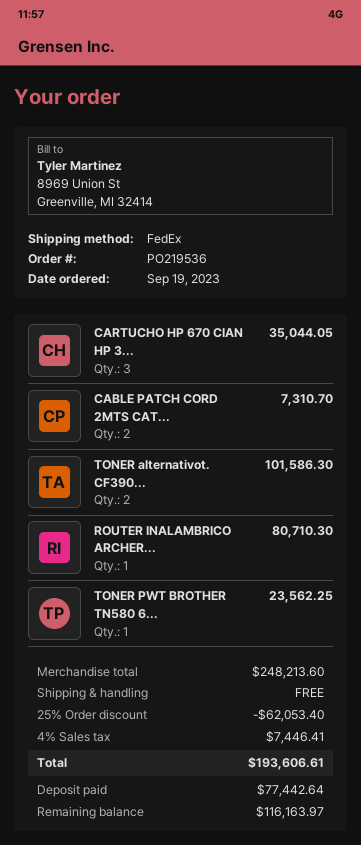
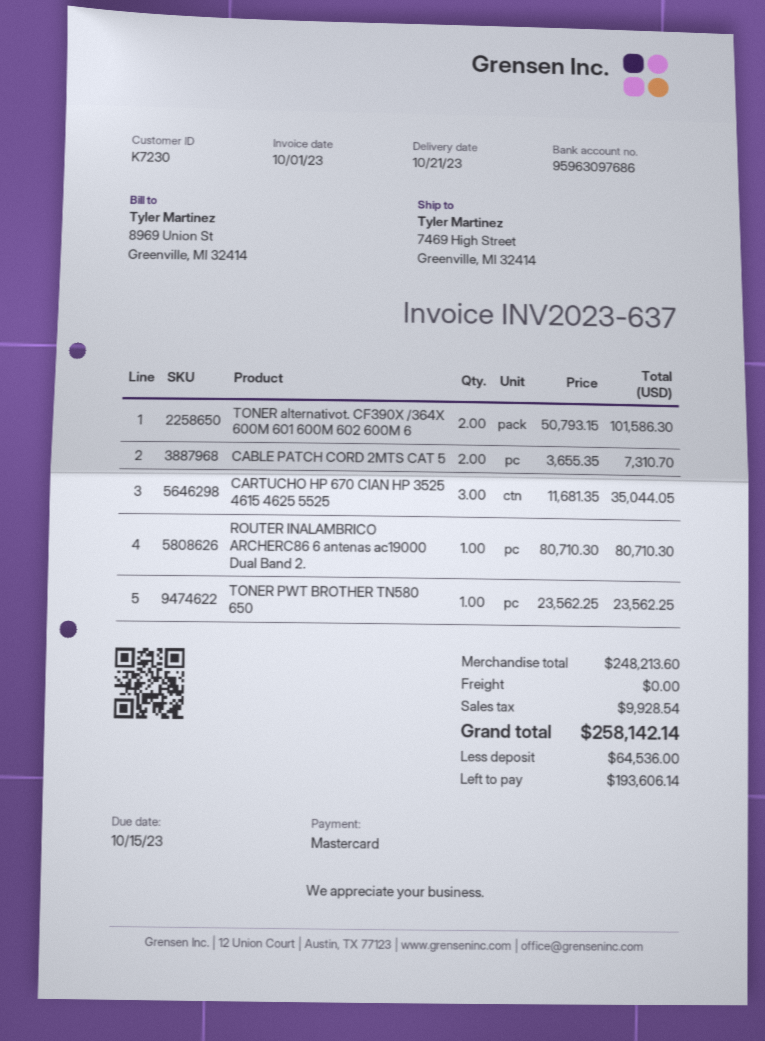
discount: 25% = 62053.40 -> none
tax: 7446.41 -> 9928.54
total: 193606.61 -> 258142.14
deposit: 77442.64 -> 64536.00
balance: 116163.97 -> 193606.14

